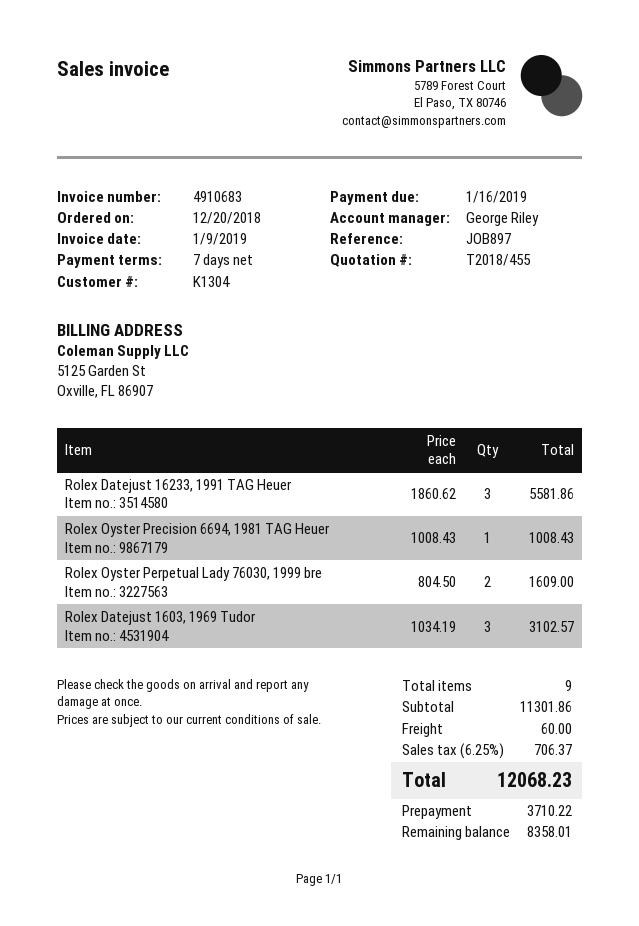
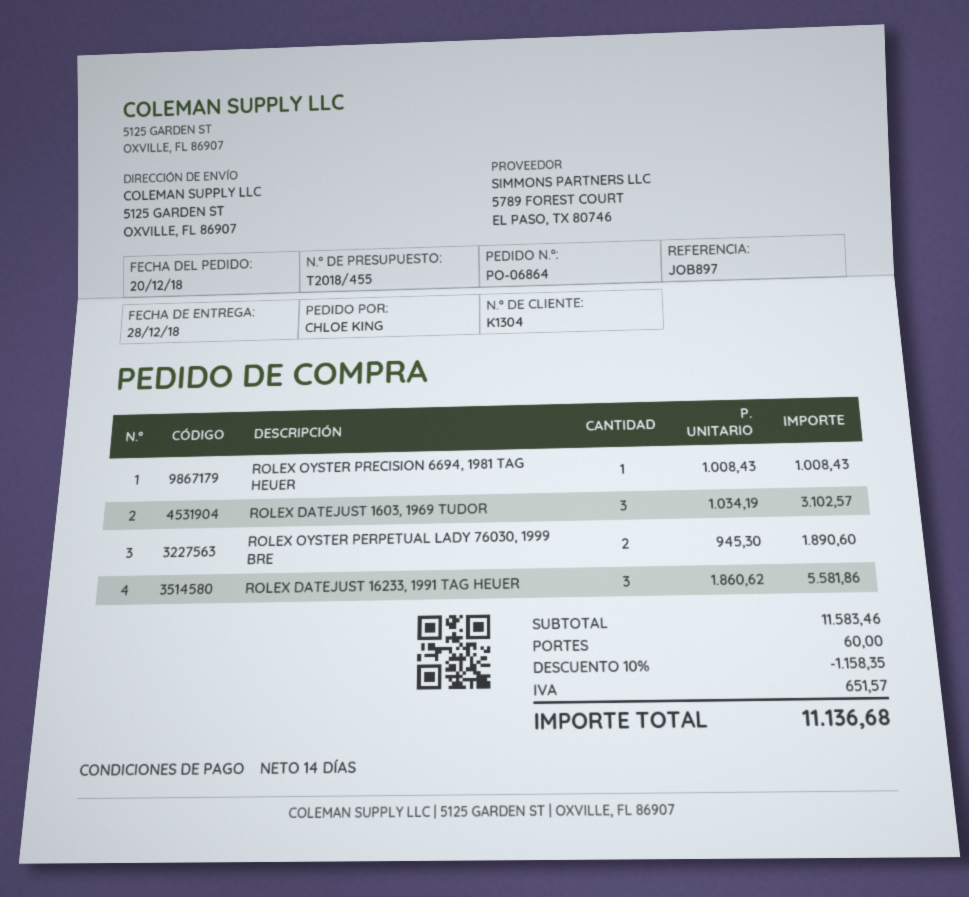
payment terms: 7 days -> 14 days
Rolex Oyster Perpetual Lady 76030, 1999 bre: 2 x 804.50 = 1609.00 -> 2 x 945.30 = 1890.60
subtotal: 11301.86 -> 11583.46
discount: none -> 10% = 1158.35
tax: 706.37 -> 651.57
total: 12068.23 -> 11136.68

